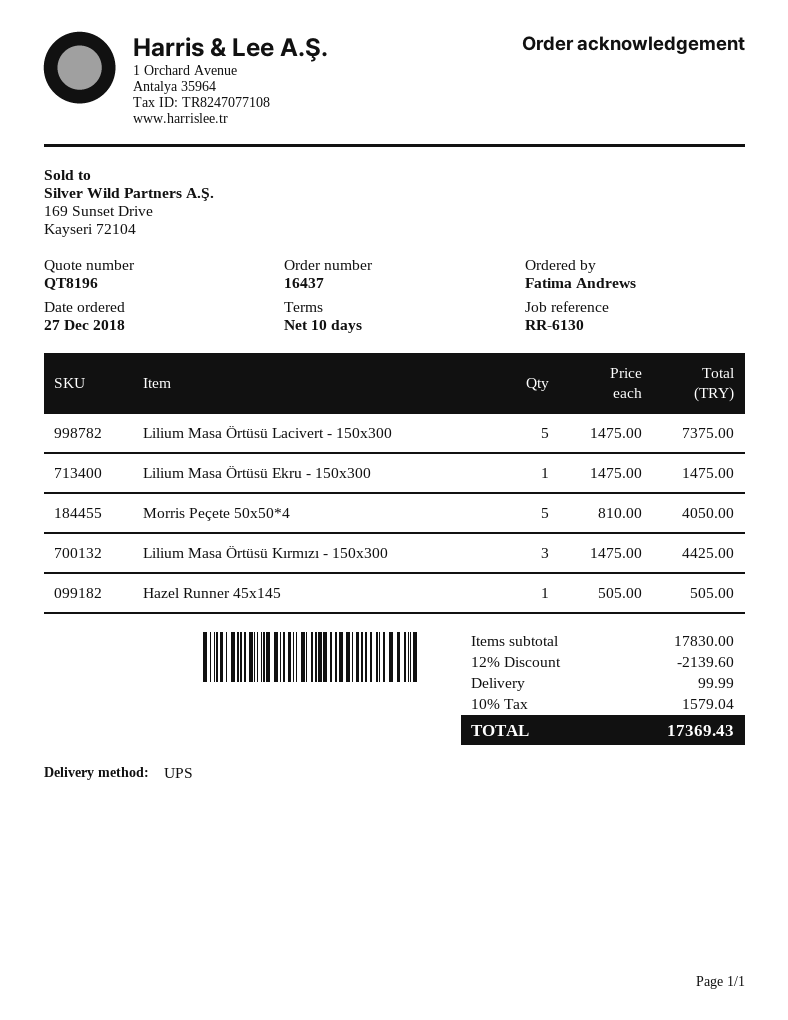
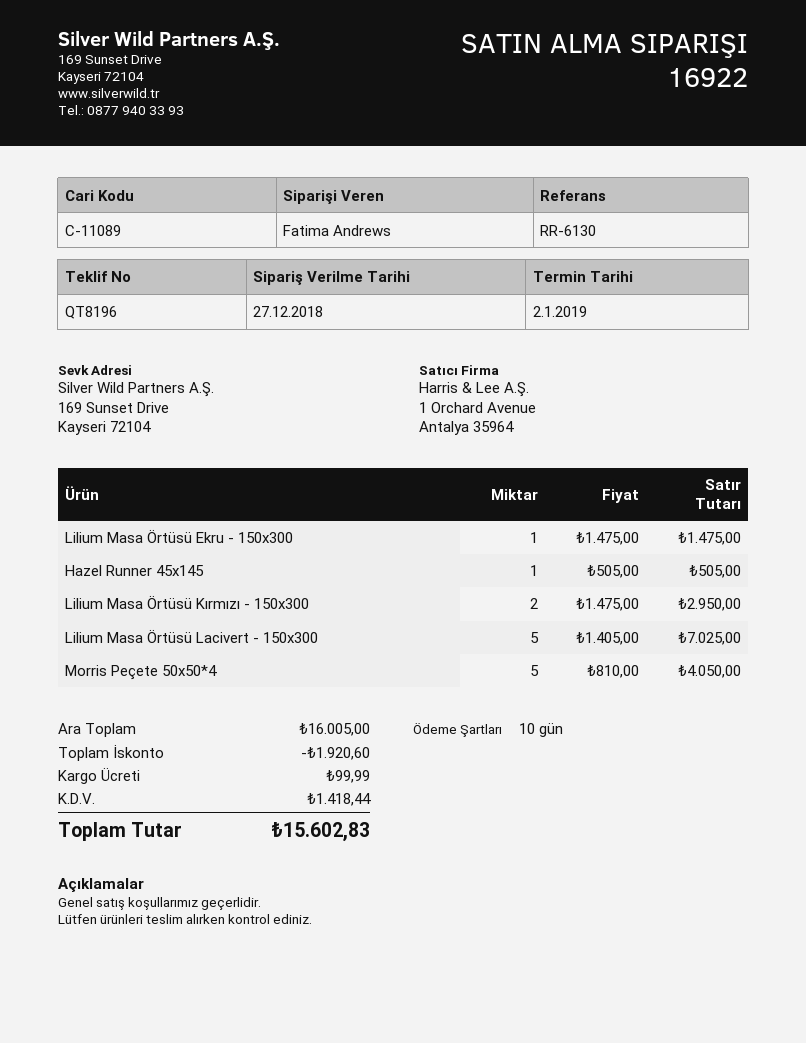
order number: 16437 -> 16922
Lilium Masa Örtüsü Lacivert - 150x300: 5 x 1475.00 = 7375.00 -> 5 x 1405.00 = 7025.00
Lilium Masa Örtüsü Kırmızı - 150x300: 3 x 1475.00 = 4425.00 -> 2 x 1475.00 = 2950.00
subtotal: 17830.00 -> 16005.00
discount: 2139.60 -> 1920.60
tax: 1579.04 -> 1418.44
total: 17369.43 -> 15602.83

